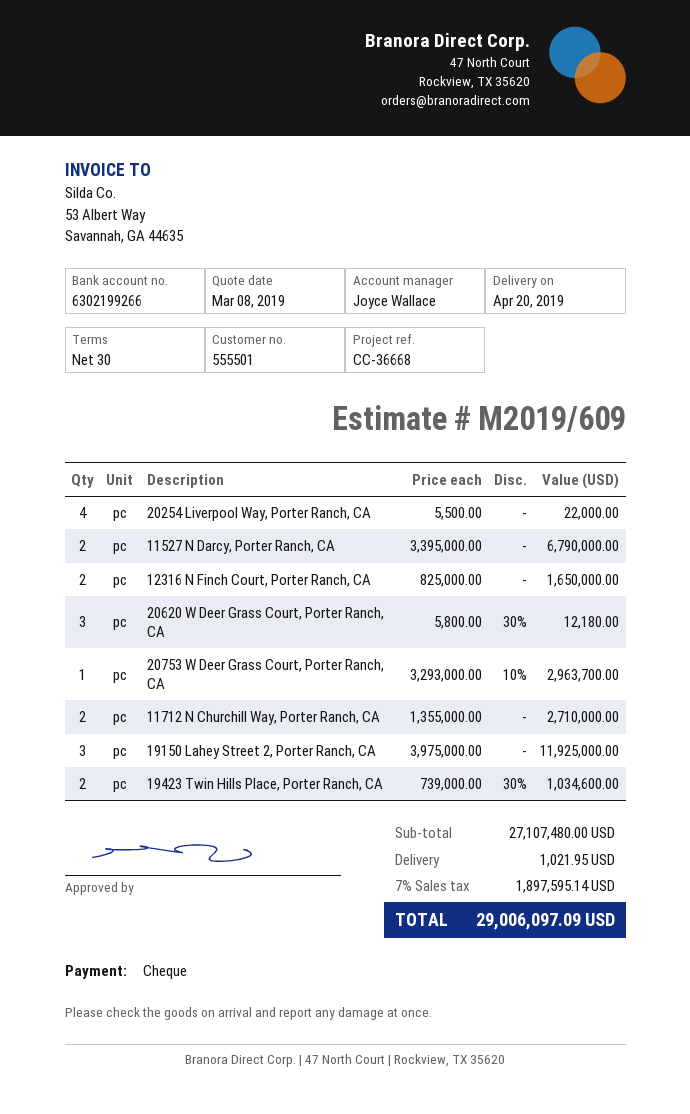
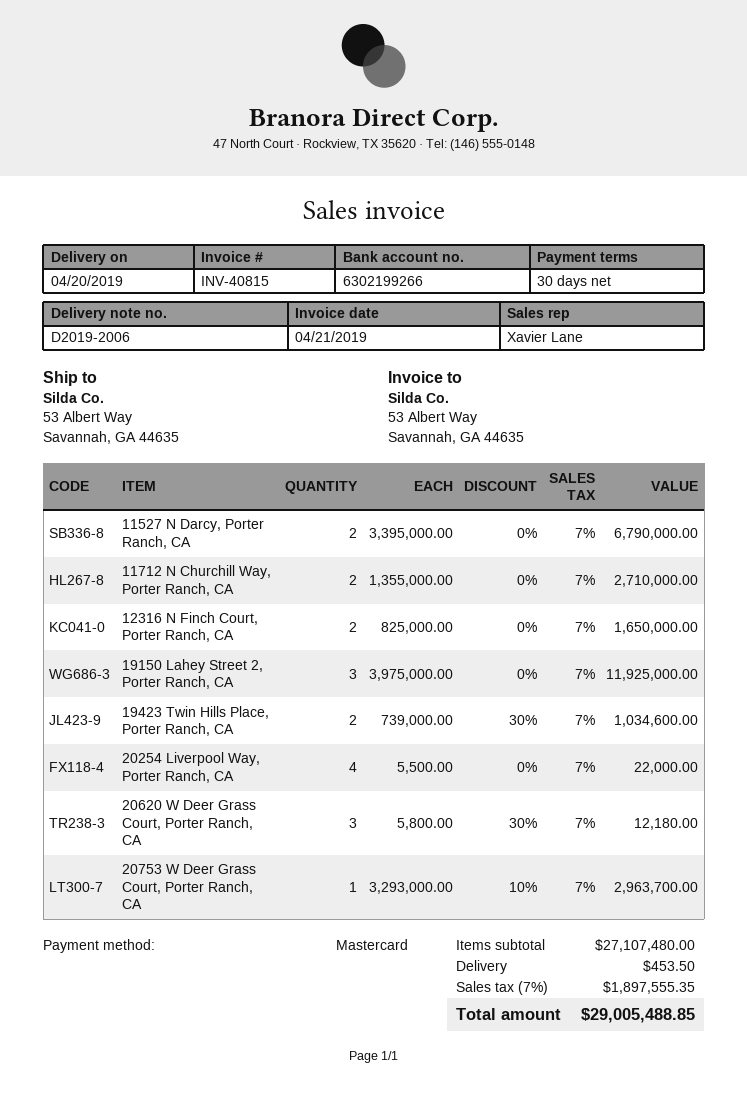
sales rep: Joyce Wallace -> Xavier Lane
payment method: cheque -> Mastercard
shipping: 1021.95 -> 453.50
tax: 7% = 1897595.14 -> 7% = 1897555.35
total: 29006097.09 -> 29005488.85

